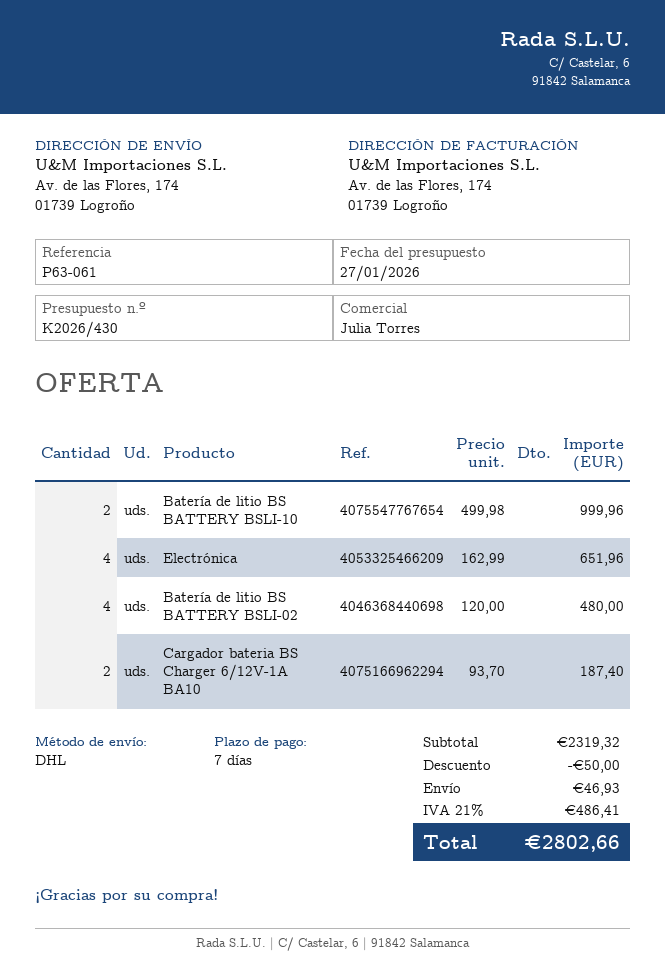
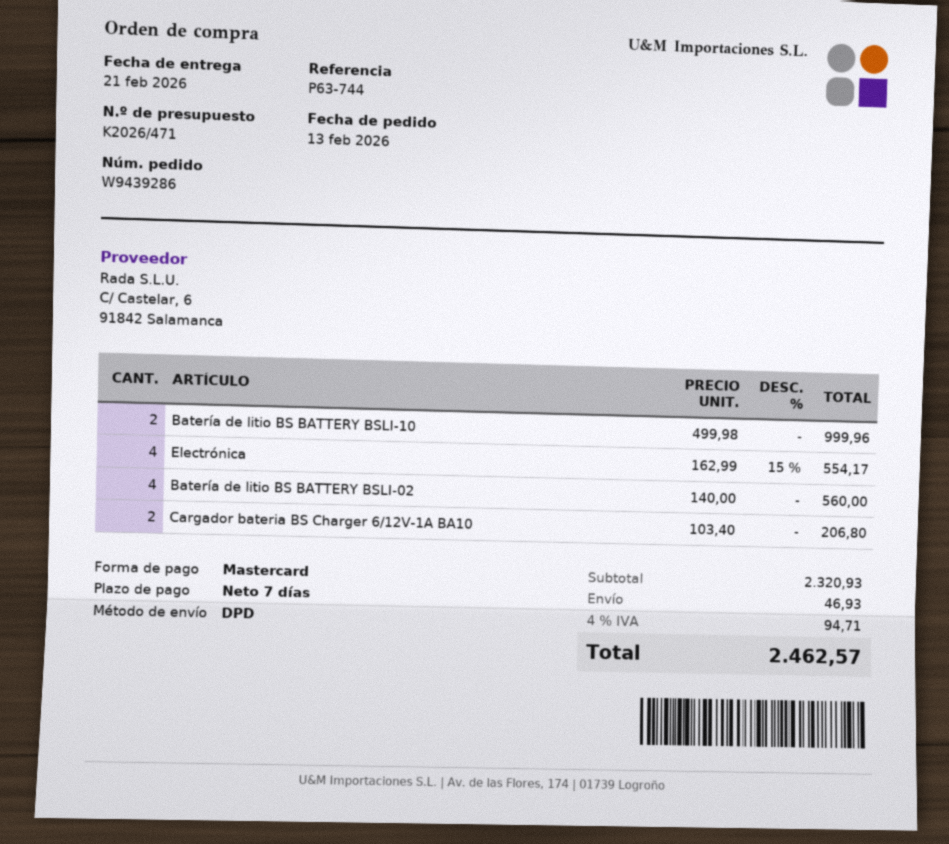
quote number: K2026/430 -> K2026/471
reference: P63-061 -> P63-744
shipping method: DHL -> DPD
Electrónica: 4 x 162.99 = 651.96 -> 4 x 162.99 - 15% = 554.17
Batería de litio BS BATTERY BSLI-02: 4 x 120.00 = 480.00 -> 4 x 140.00 = 560.00
Cargador bateria BS Charger 6/12V-1A BA10: 2 x 93.70 = 187.40 -> 2 x 103.40 = 206.80
subtotal: 2319.32 -> 2320.93
discount: 50.00 -> none
tax: 21% = 486.41 -> 4% = 94.71
total: 2802.66 -> 2462.57

